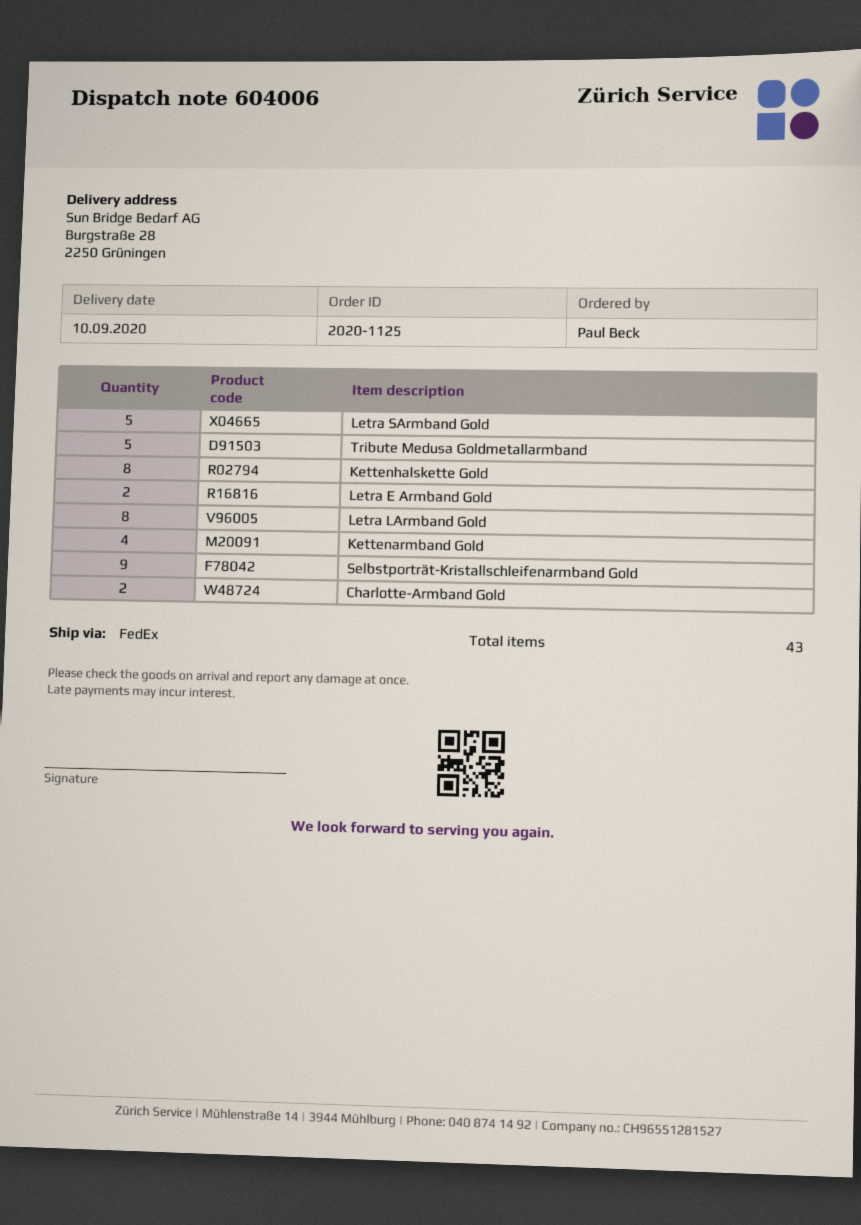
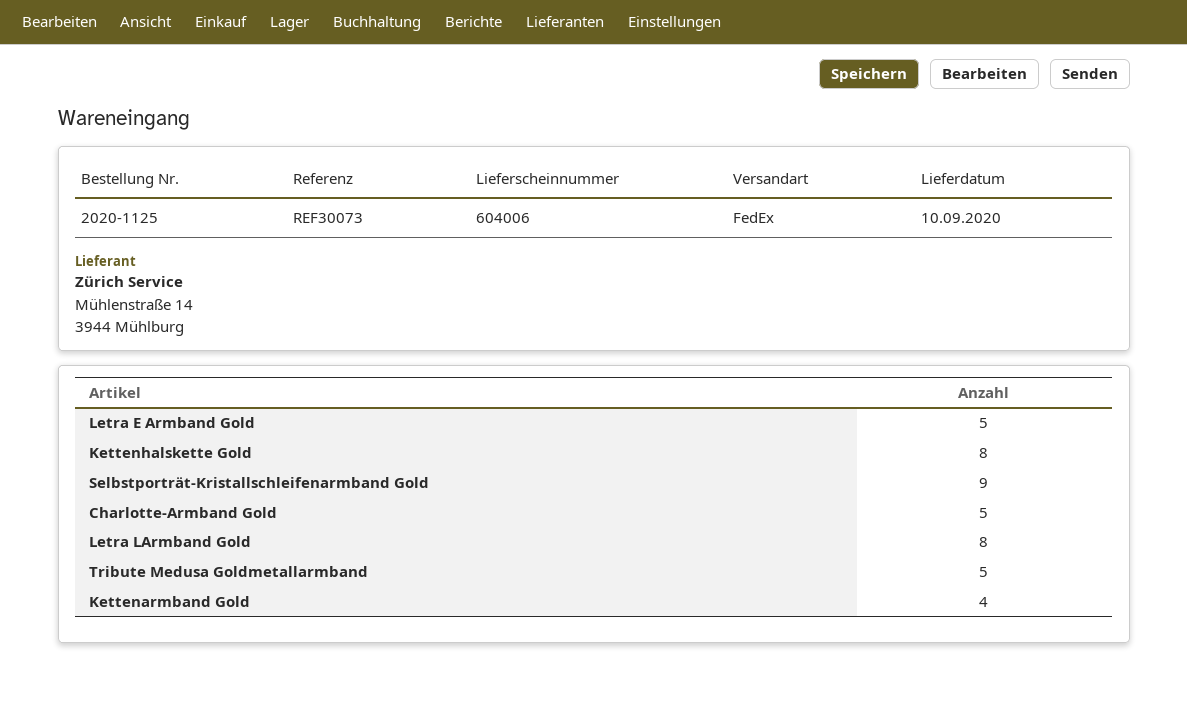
Letra SArmband Gold: 5 -> none
Letra E Armband Gold: 2 -> 5
Charlotte-Armband Gold: 2 -> 5

